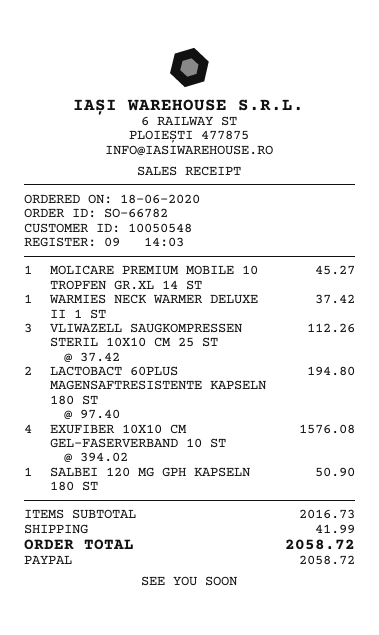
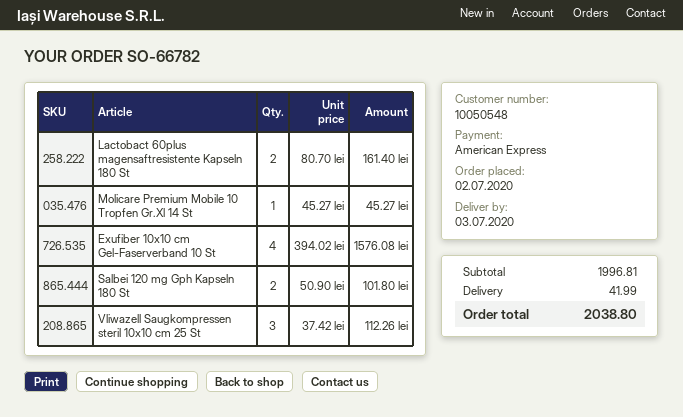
order date: 2020-06-18 -> 2020-07-02
payment method: PayPal -> American Express
WARMIES NECK WARMER DELUXE II 1 ST: 1 x 37.42 = 37.42 -> none
LACTOBACT 60PLUS MAGENSAFTRESISTENTE KAPSELN 180 ST: 2 x 97.40 = 194.80 -> 2 x 80.70 = 161.40
SALBEI 120 MG GPH KAPSELN 180 ST: 1 x 50.90 = 50.90 -> 2 x 50.90 = 101.80
subtotal: 2016.73 -> 1996.81
total: 2058.72 -> 2038.80

